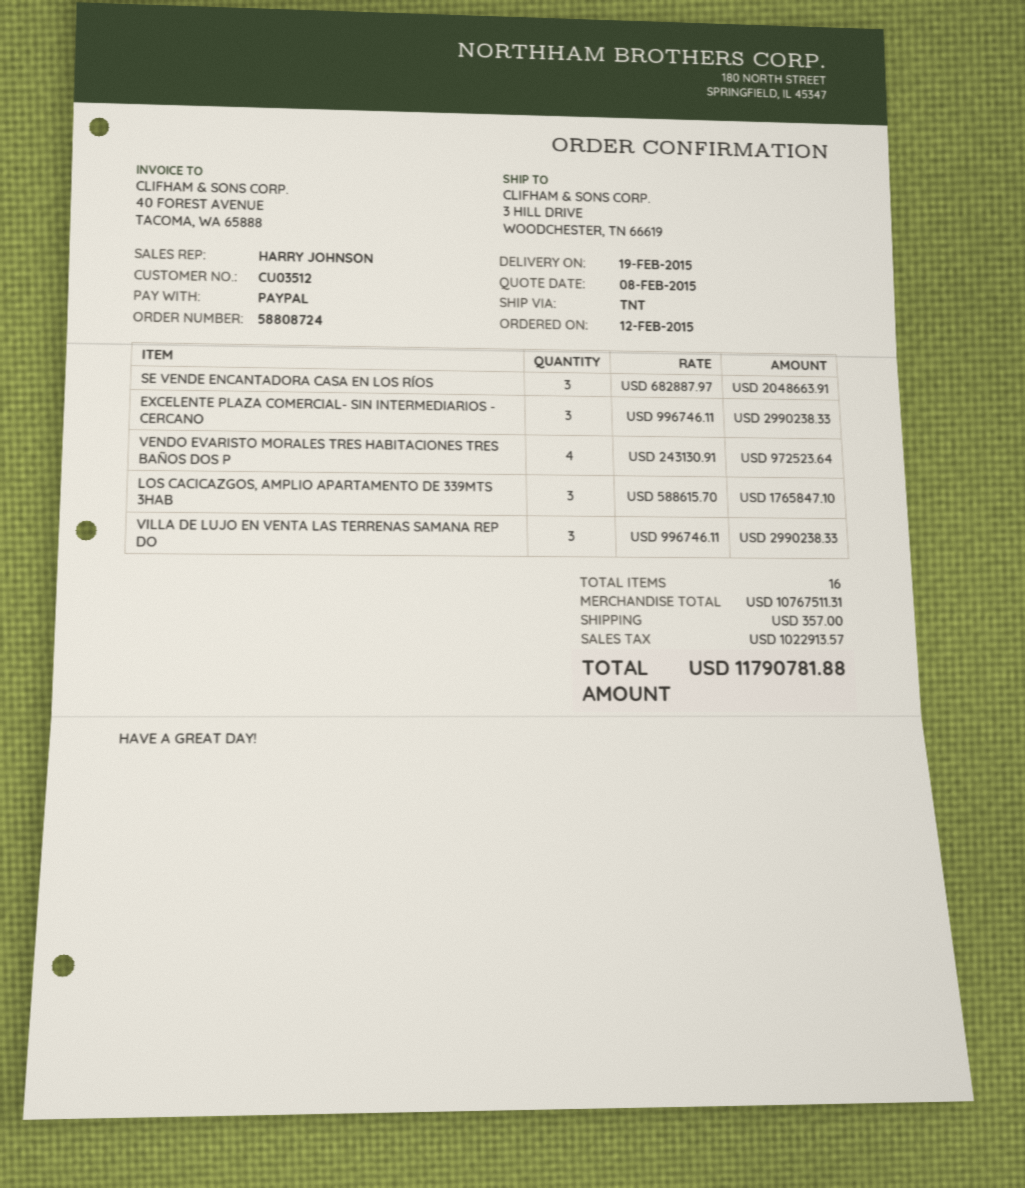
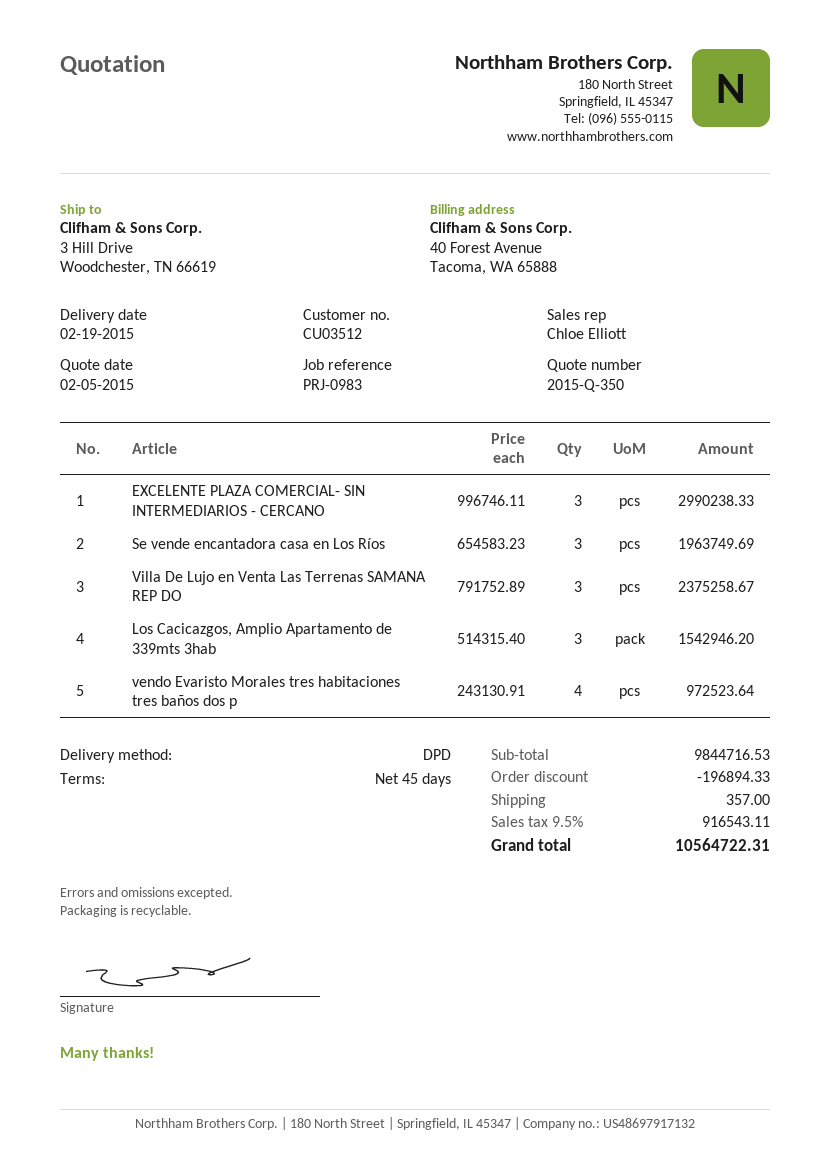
quote date: 2015-02-08 -> 2015-02-05
sales rep: HARRY JOHNSON -> Chloe Elliott
shipping method: TNT -> DPD
SE VENDE ENCANTADORA CASA EN LOS RÍOS: 3 x 682887.97 = 2048663.91 -> 3 x 654583.23 = 1963749.69
LOS CACICAZGOS, AMPLIO APARTAMENTO DE 339MTS 3HAB: 3 x 588615.70 = 1765847.10 -> 3 x 514315.40 = 1542946.20
VILLA DE LUJO EN VENTA LAS TERRENAS SAMANA REP DO: 3 x 996746.11 = 2990238.33 -> 3 x 791752.89 = 2375258.67
subtotal: 10767511.31 -> 9844716.53
discount: none -> 196894.33
tax: 1022913.57 -> 916543.11
total: 11790781.88 -> 10564722.31

